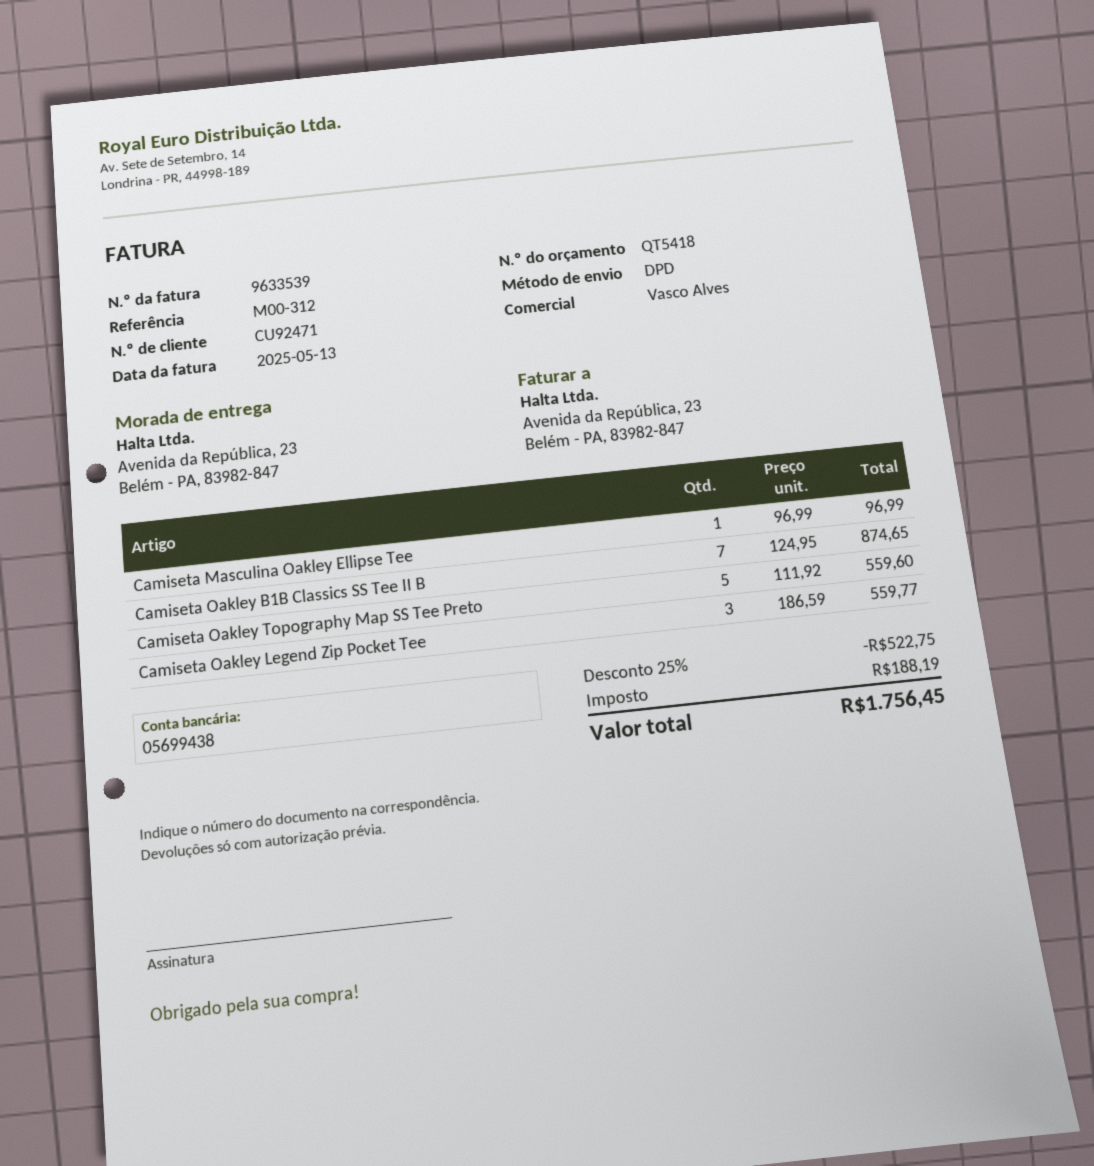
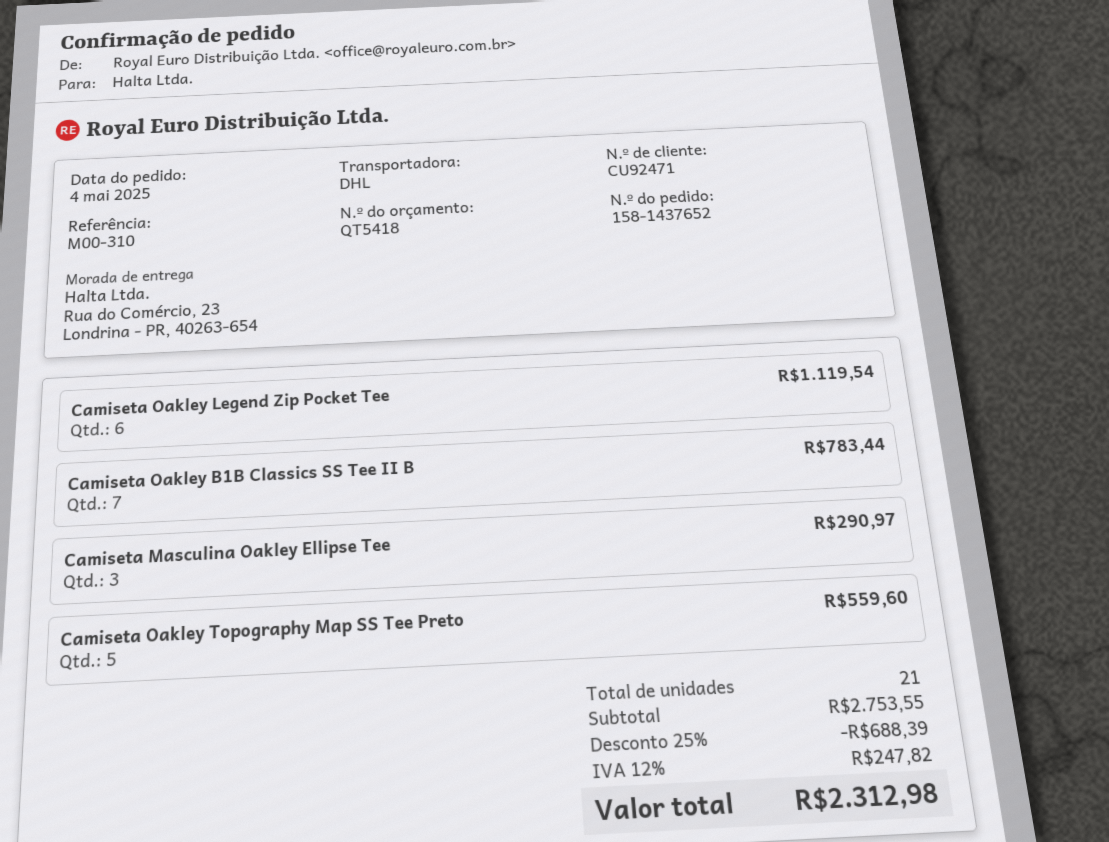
reference: M00-312 -> M00-310
shipping method: DPD -> DHL
ship to: Avenida da República, 23, Belém - PA, 83982-847 -> Rua do Comércio, 23, Londrina - PR, 40263-654
Camiseta Masculina Oakley Ellipse Tee: 1 for 96.99 -> 3 for 290.97
Camiseta Oakley B1B Classics SS Tee II B: 7 for 874.65 -> 7 for 783.44
Camiseta Oakley Legend Zip Pocket Tee: 3 for 559.77 -> 6 for 1119.54
discount: 25% = 522.75 -> 25% = 688.39
tax: 188.19 -> 247.82
total: 1756.45 -> 2312.98

